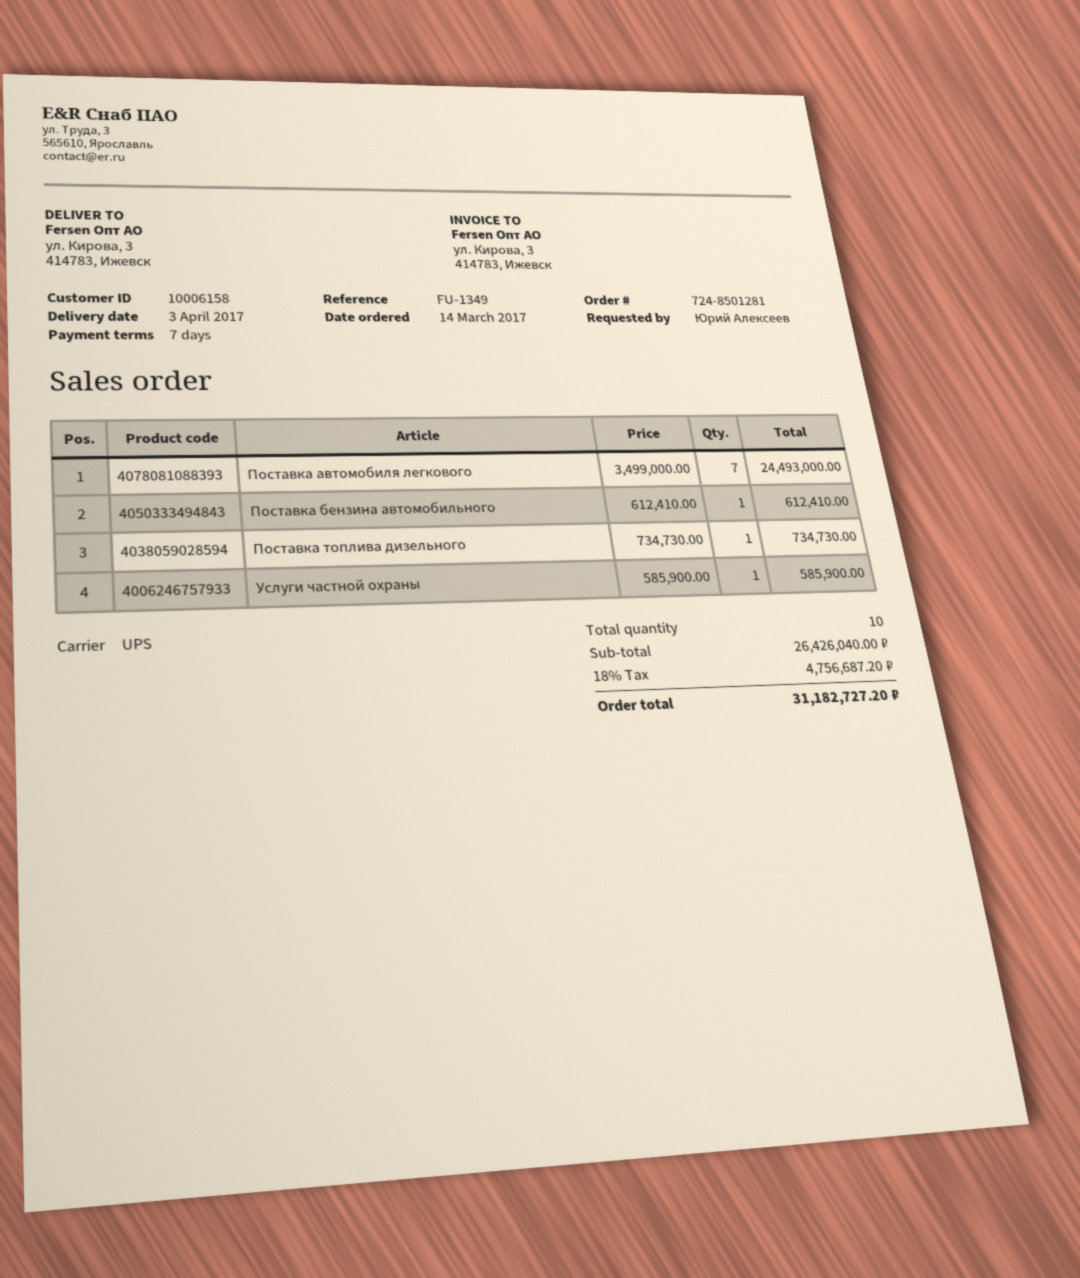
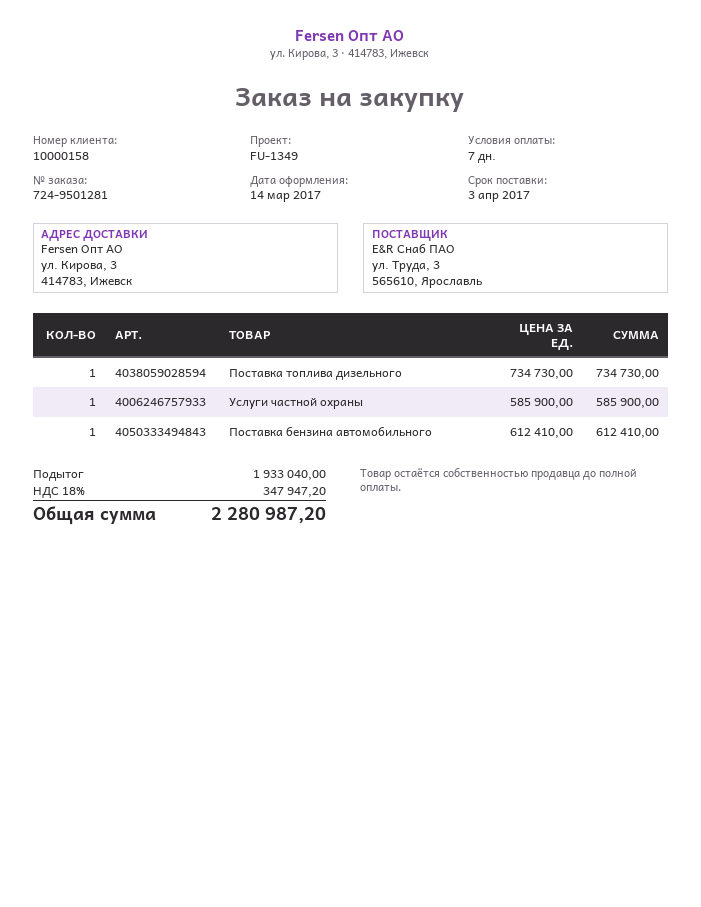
order number: 724-8501281 -> 724-9501281
customer number: 10006158 -> 10000158
Поставка автомобиля легкового: 7 x 3499000.00 = 24493000.00 -> none
subtotal: 26426040.00 -> 1933040.00
tax: 18% = 4756687.20 -> 18% = 347947.20
total: 31182727.20 -> 2280987.20

